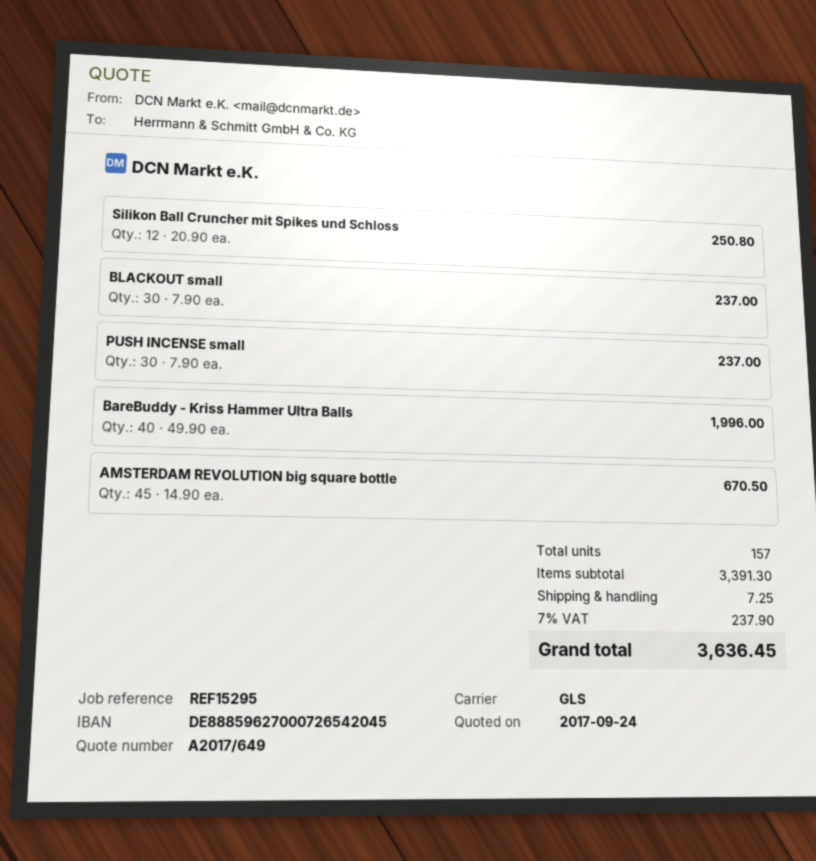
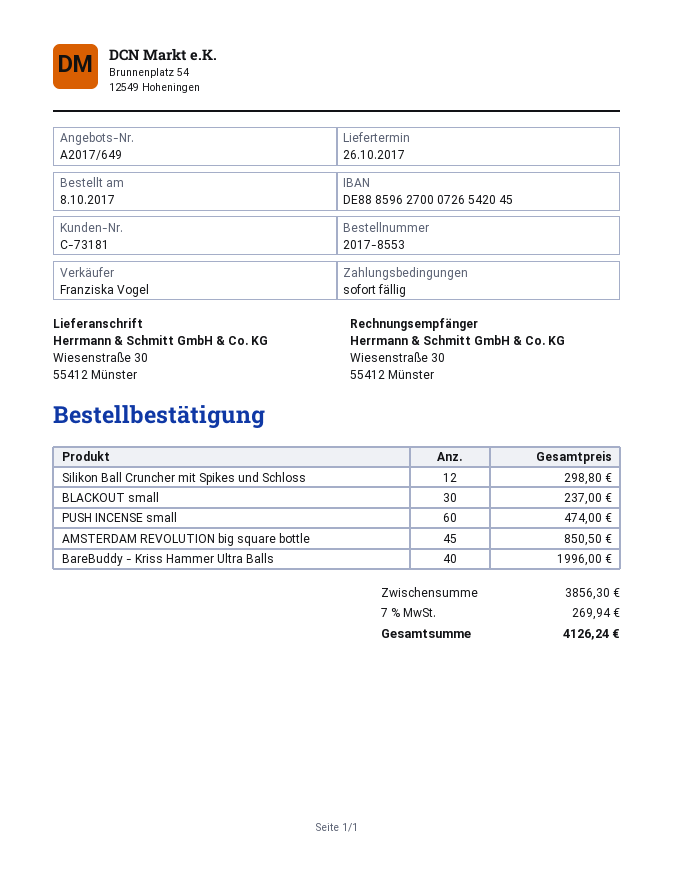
Silikon Ball Cruncher mit Spikes und Schloss: 12 for 250.80 -> 12 for 298.80
PUSH INCENSE small: 30 for 237.00 -> 60 for 474.00
AMSTERDAM REVOLUTION big square bottle: 45 for 670.50 -> 45 for 850.50
subtotal: 3391.30 -> 3856.30
shipping: 7.25 -> none
tax: 7% = 237.90 -> 7% = 269.94
total: 3636.45 -> 4126.24

